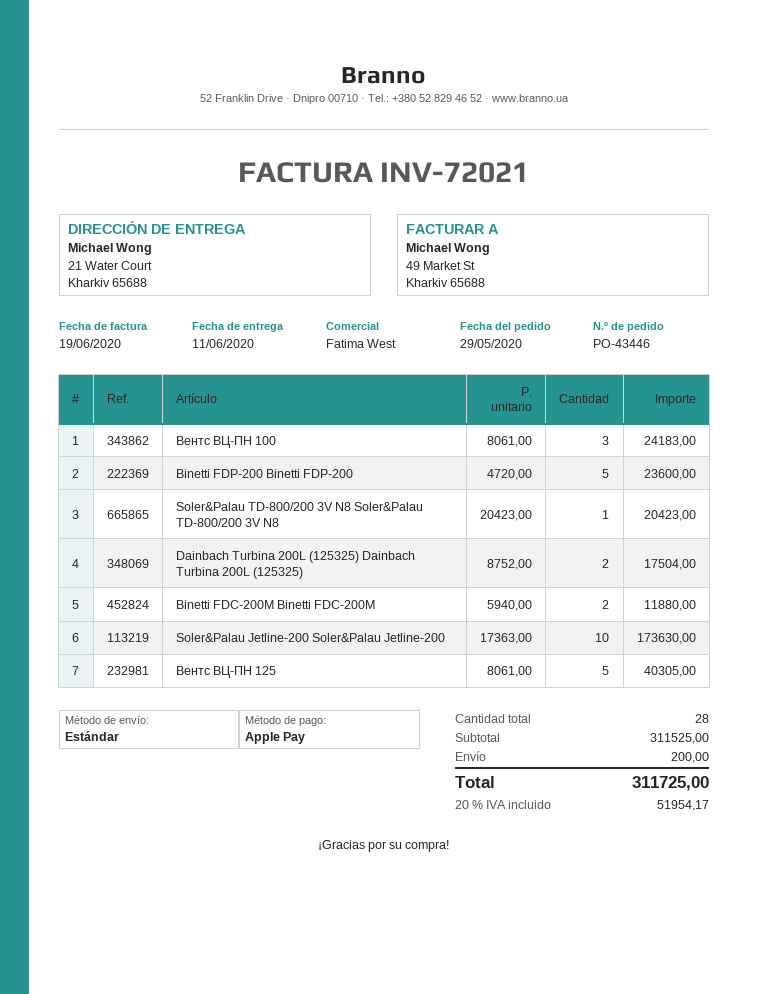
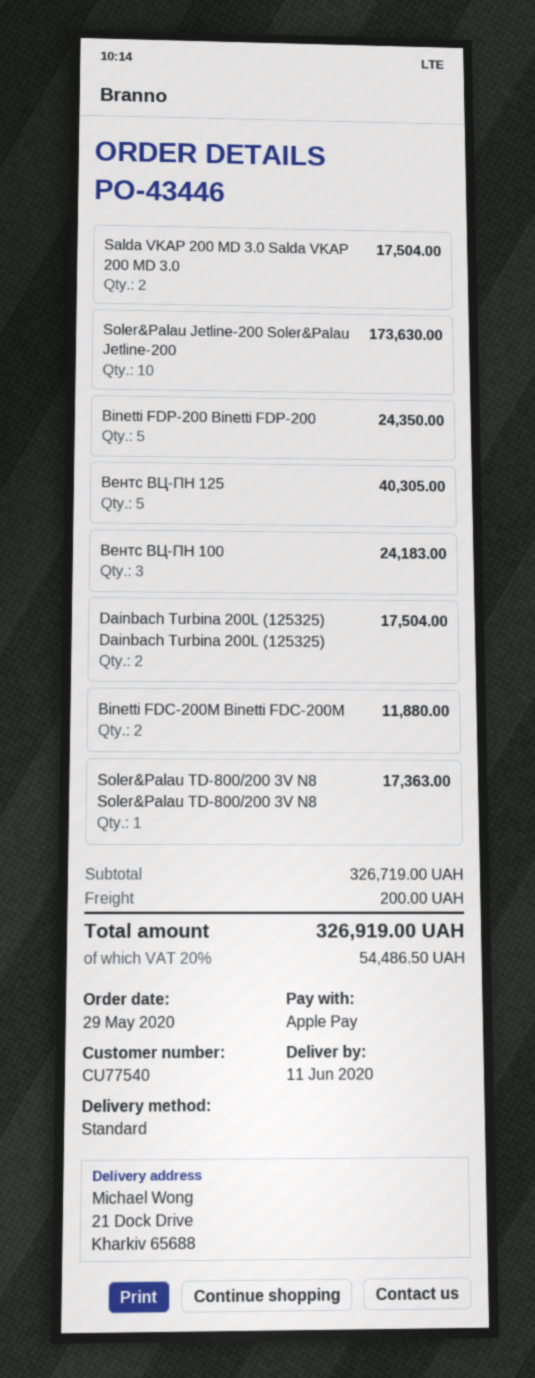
ship to: 21 Water Court, Kharkiv 65688 -> 21 Dock Drive, Kharkiv 65688
Binetti FDP-200 Binetti FDP-200: 5 for 23600.00 -> 5 for 24350.00
Soler&Palau TD-800/200 3V N8 Soler&Palau TD-800/200 3V N8: 1 for 20423.00 -> 1 for 17363.00
Salda VKAP 200 MD 3.0 Salda VKAP 200 MD 3.0: none -> 2 for 17504.00
subtotal: 311525.00 -> 326719.00
tax: 20% = 51954.17 -> 20% = 54486.50
total: 311725.00 -> 326919.00

